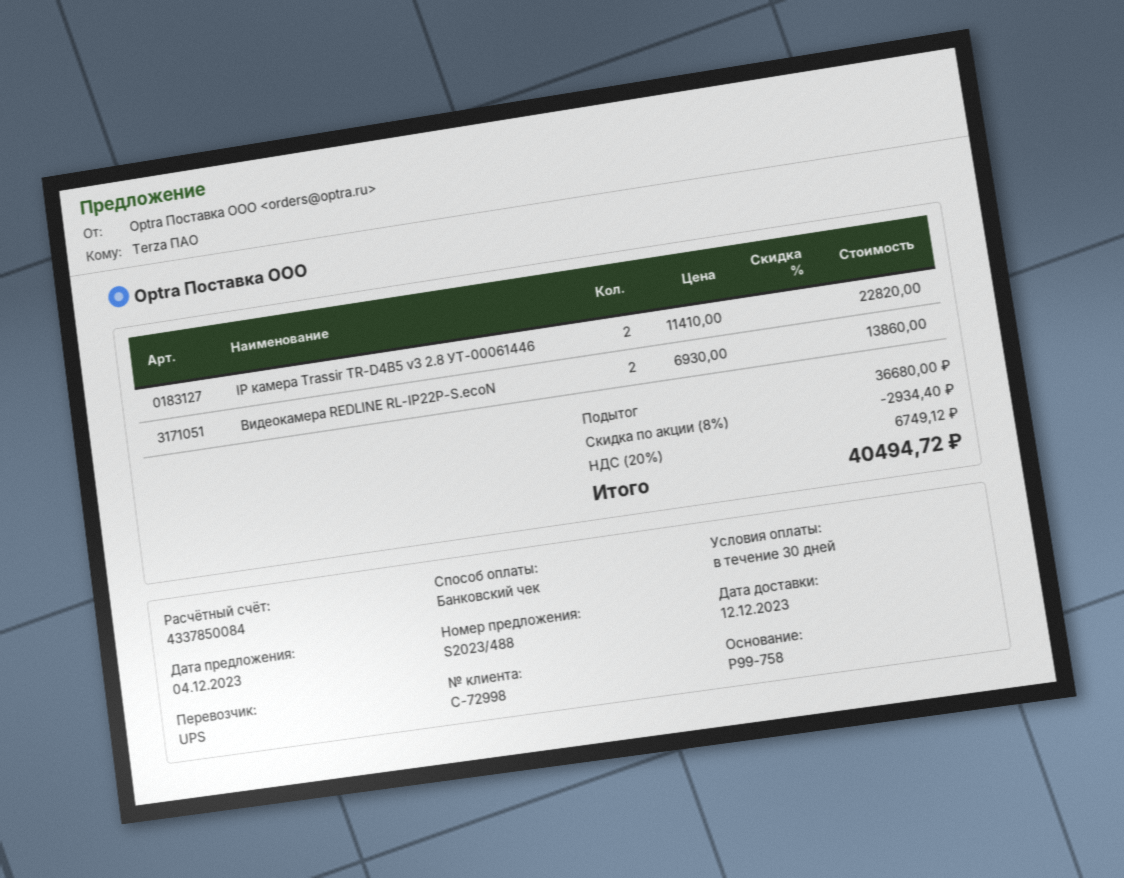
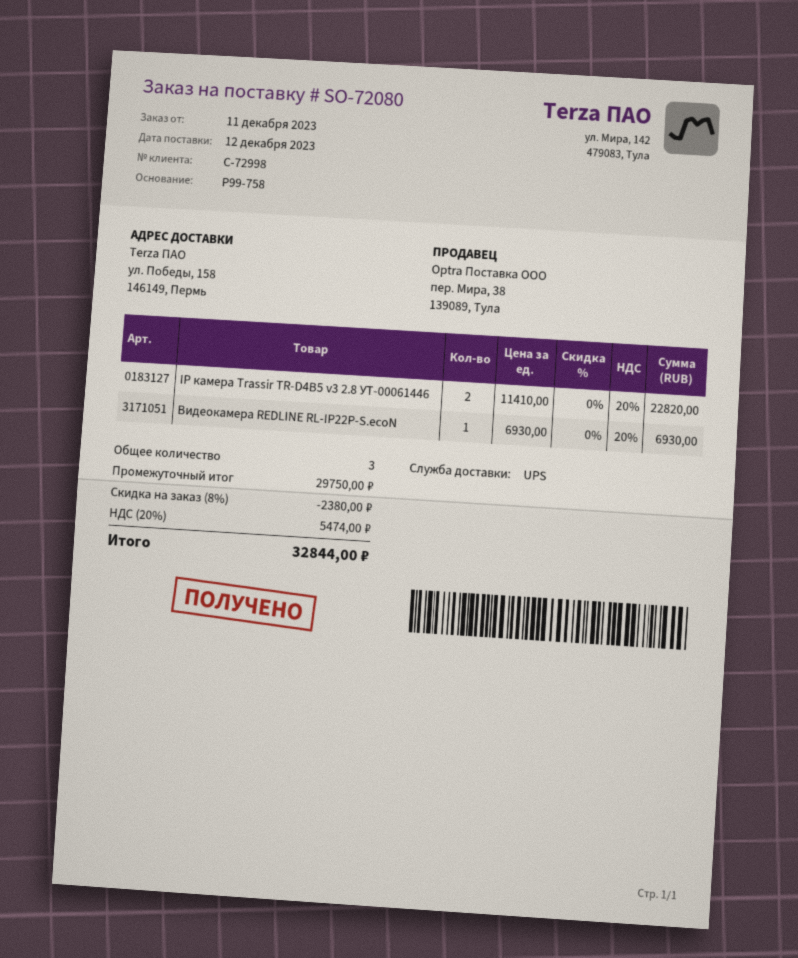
Видеокамера REDLINE RL-IP22P-S.ecoN: 2 x 6930.00 = 13860.00 -> 1 x 6930.00 = 6930.00
subtotal: 36680.00 -> 29750.00
discount: 8% = 2934.40 -> 8% = 2380.00
tax: 20% = 6749.12 -> 20% = 5474.00
total: 40494.72 -> 32844.00

